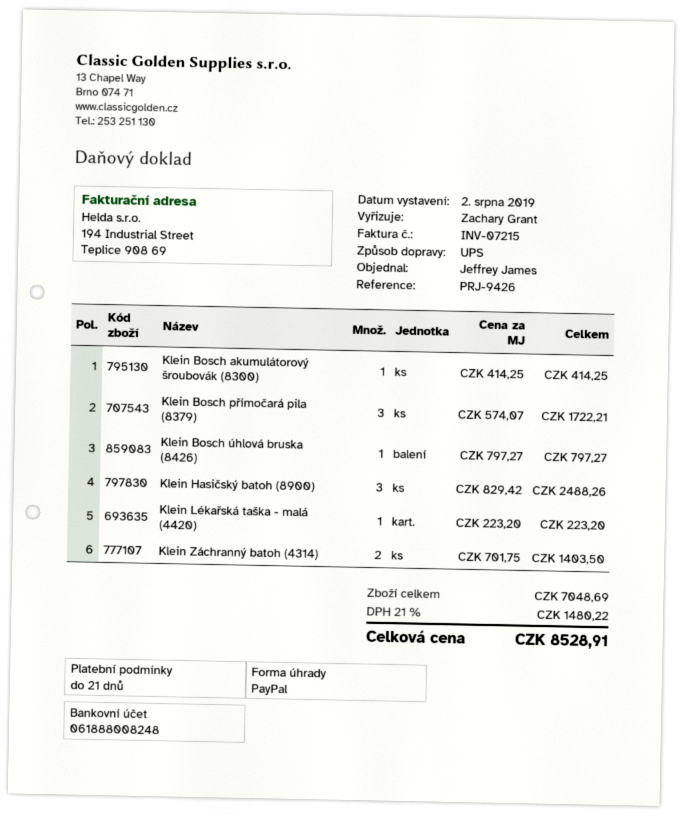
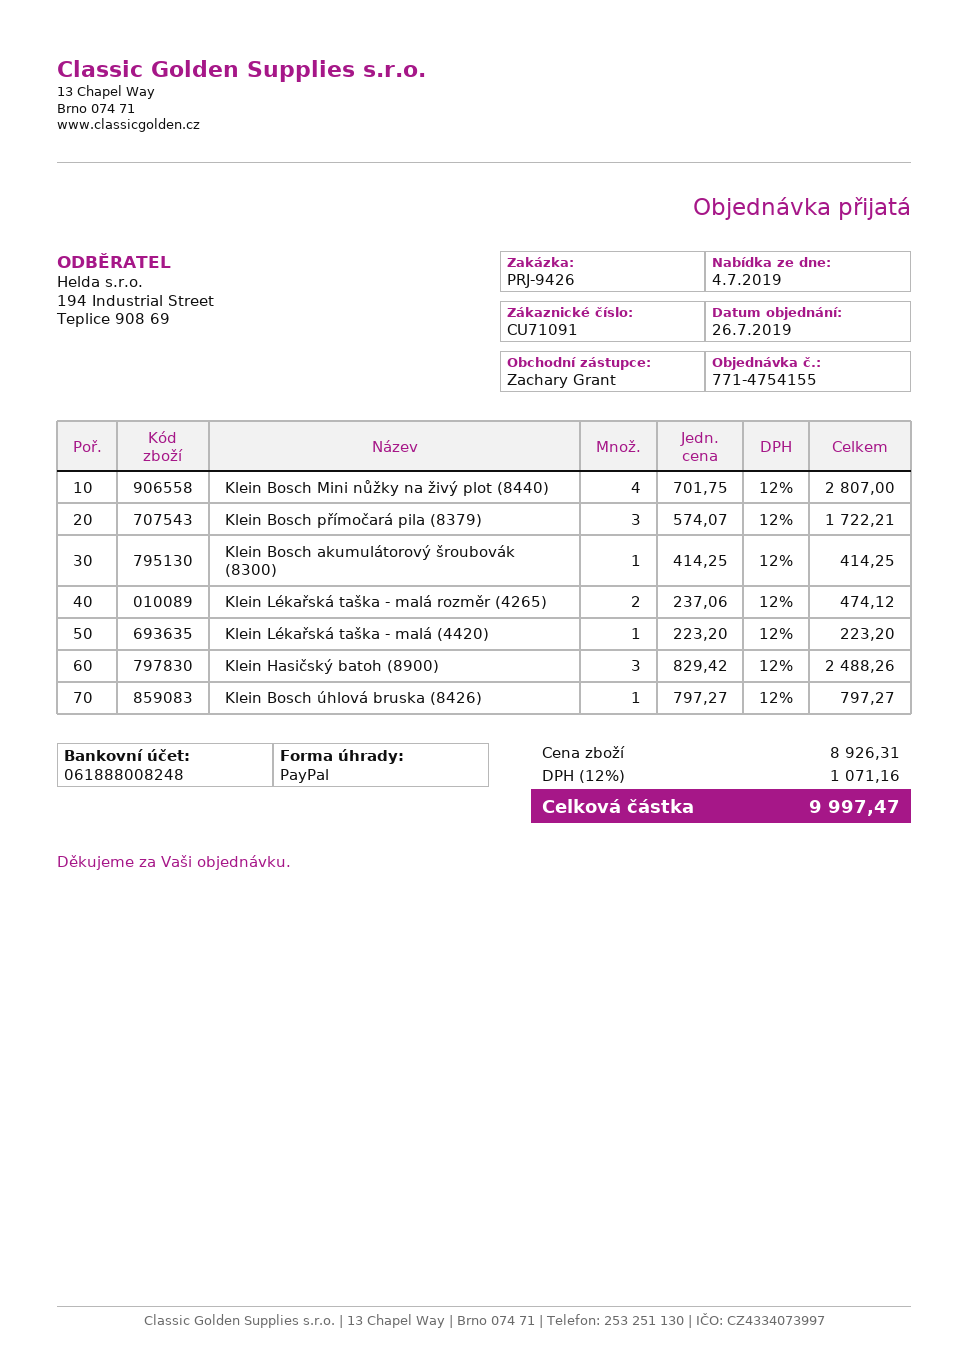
Klein Záchranný batoh (4314): 2 x 701.75 = 1403.50 -> none
Klein Bosch Mini nůžky na živý plot (8440): none -> 4 x 701.75 = 2807.00
Klein Lékařská taška - malá rozměr (4265): none -> 2 x 237.06 = 474.12
subtotal: 7048.69 -> 8926.31
tax: 21% = 1480.22 -> 12% = 1071.16
total: 8528.91 -> 9997.47

